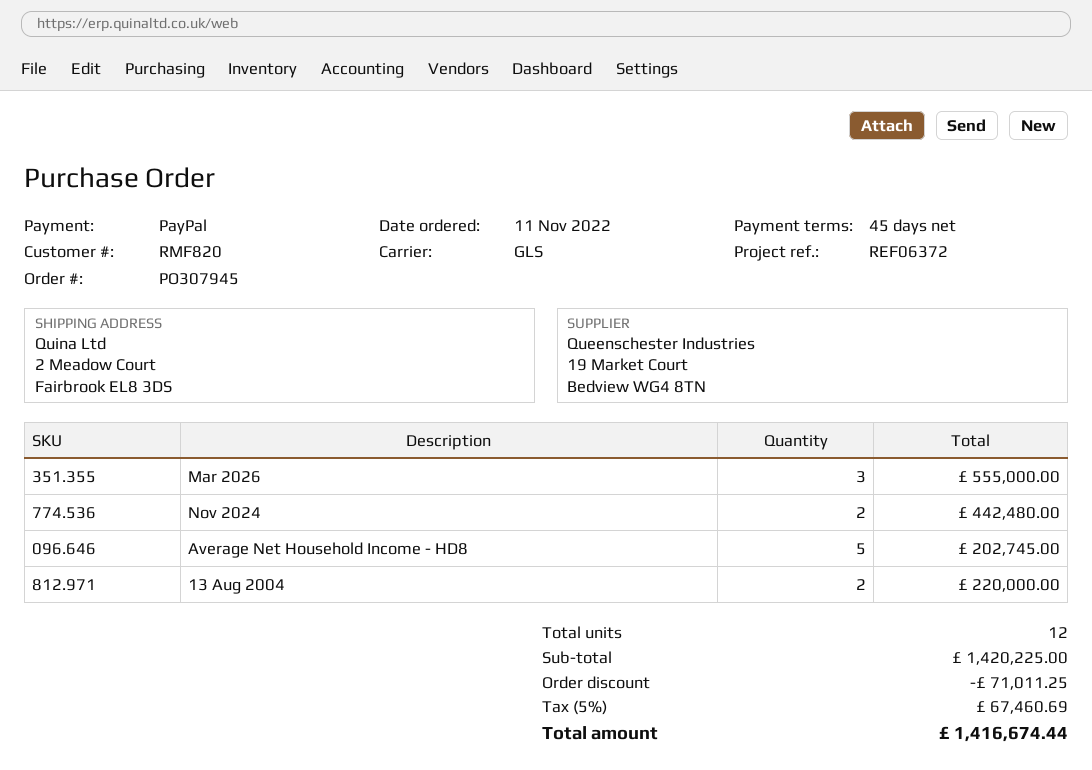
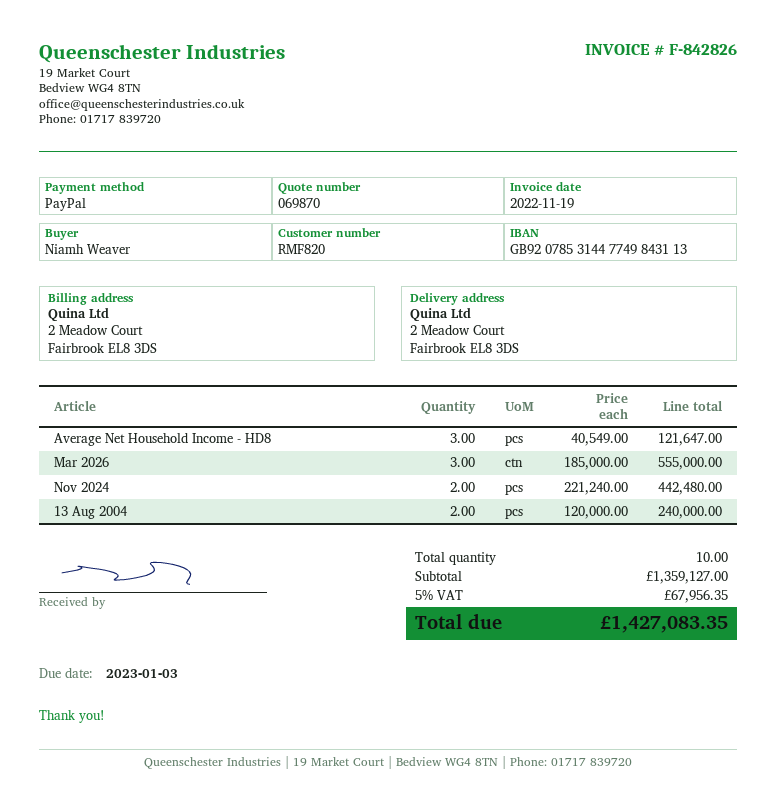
Average Net Household Income - HD8: 5 for 202745.00 -> 3 for 121647.00
13 Aug 2004: 2 for 220000.00 -> 2 for 240000.00
total quantity: 12 -> 10
subtotal: 1420225.00 -> 1359127.00
discount: 71011.25 -> none
tax: 5% = 67460.69 -> 5% = 67956.35
total: 1416674.44 -> 1427083.35

